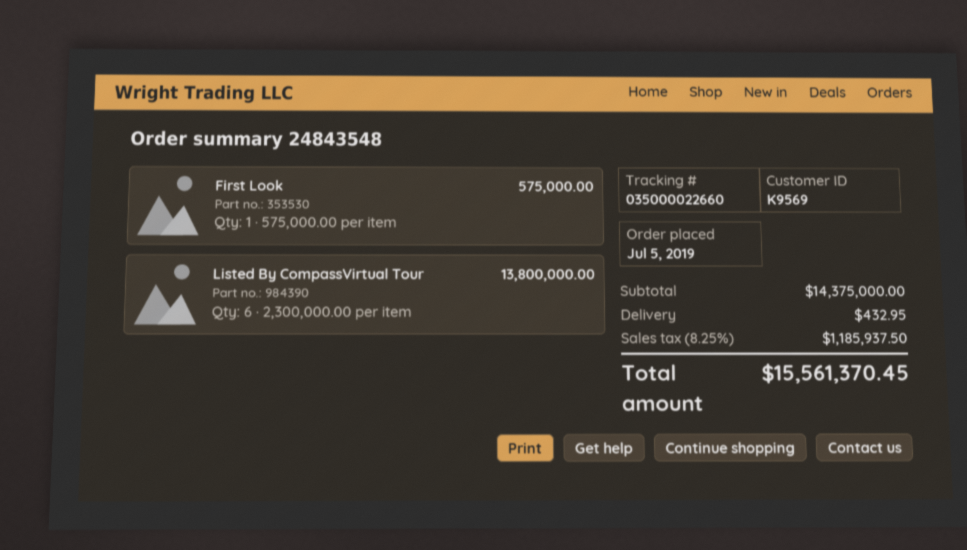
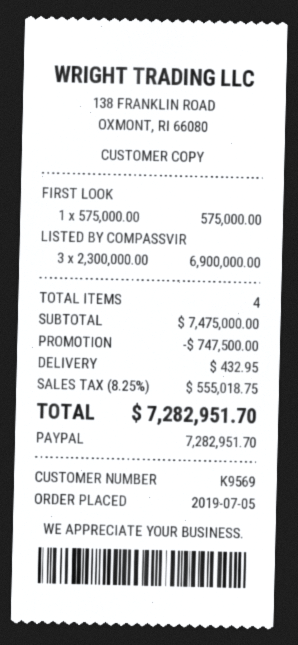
Listed By CompassVirtual Tour: 6 x 2300000.00 = 13800000.00 -> 3 x 2300000.00 = 6900000.00
subtotal: 14375000.00 -> 7475000.00
discount: none -> 747500.00
tax: 8.25% = 1185937.50 -> 8.25% = 555018.75
total: 15561370.45 -> 7282951.70

